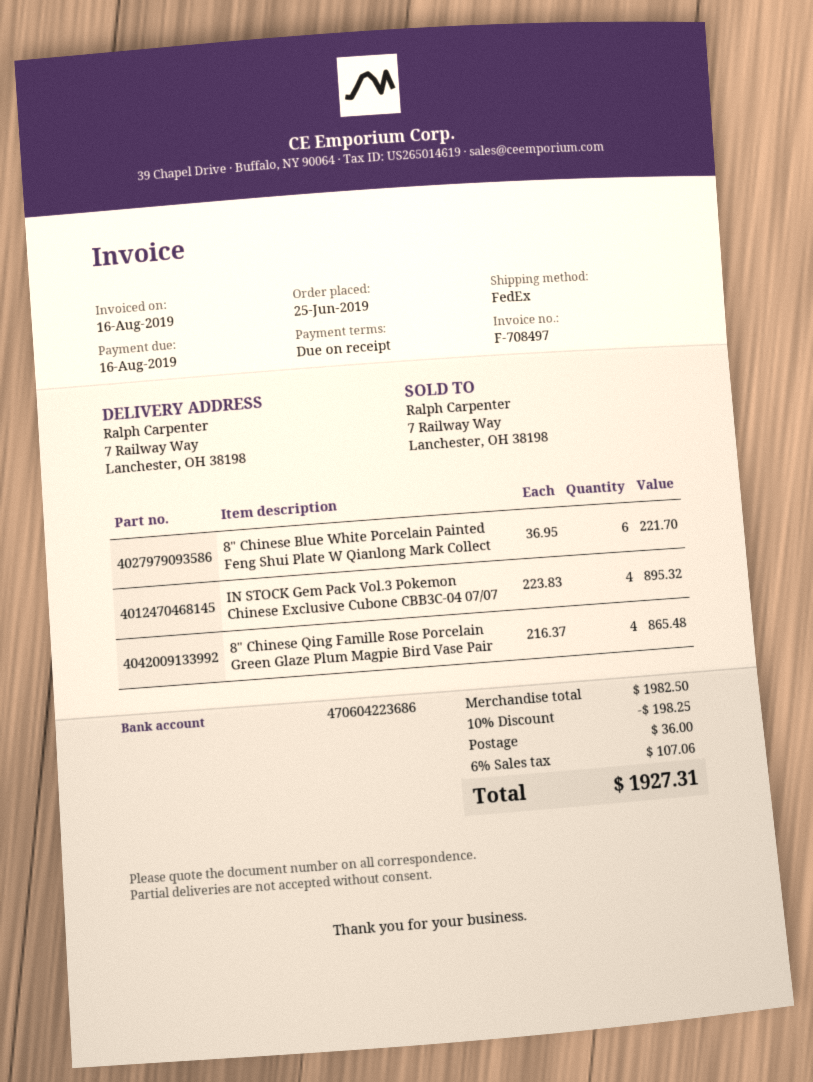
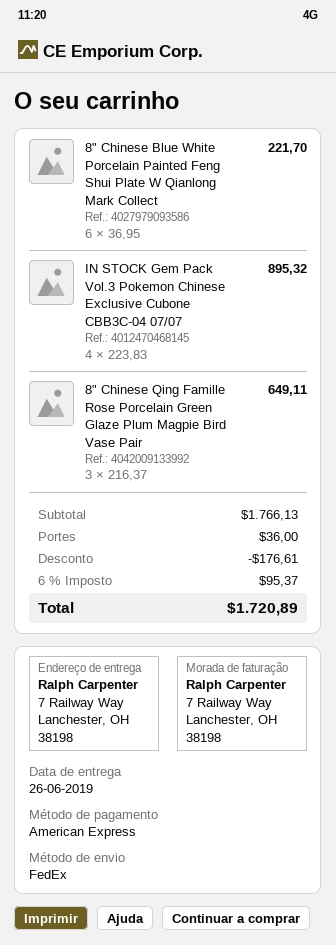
8" Chinese Qing Famille Rose Porcelain Green Glaze Plum Magpie Bird Vase Pair: 4 x 216.37 = 865.48 -> 3 x 216.37 = 649.11
subtotal: 1982.50 -> 1766.13
discount: 198.25 -> 176.61
tax: 6% = 107.06 -> 6% = 95.37
total: 1927.31 -> 1720.89

